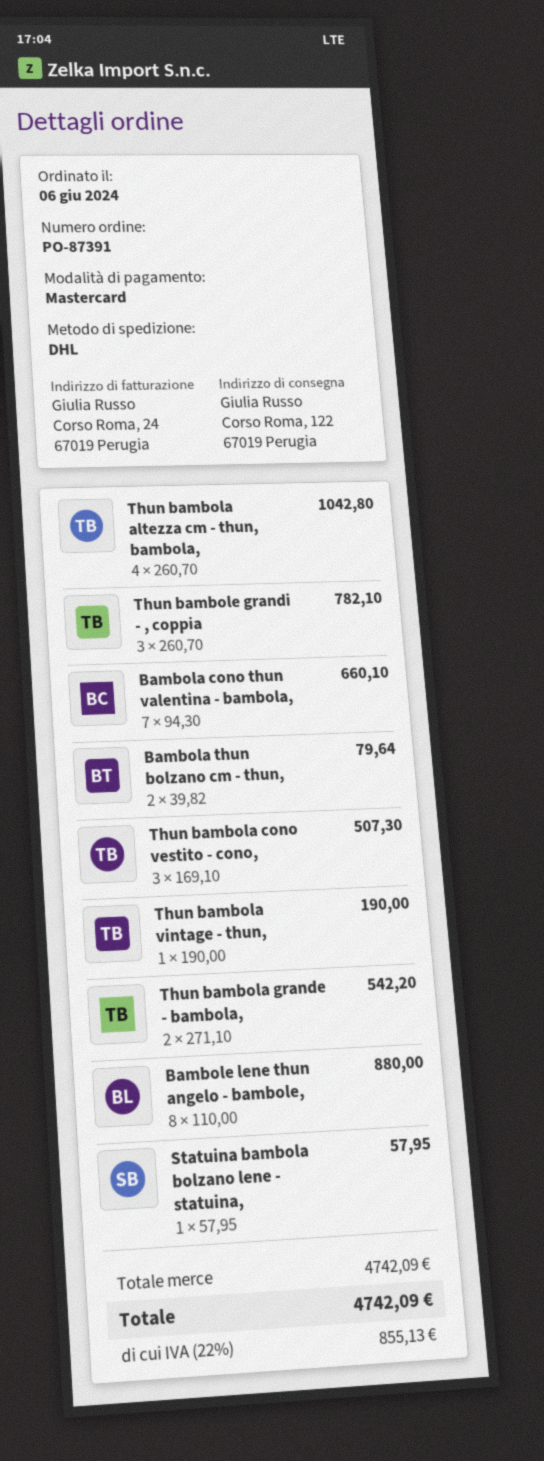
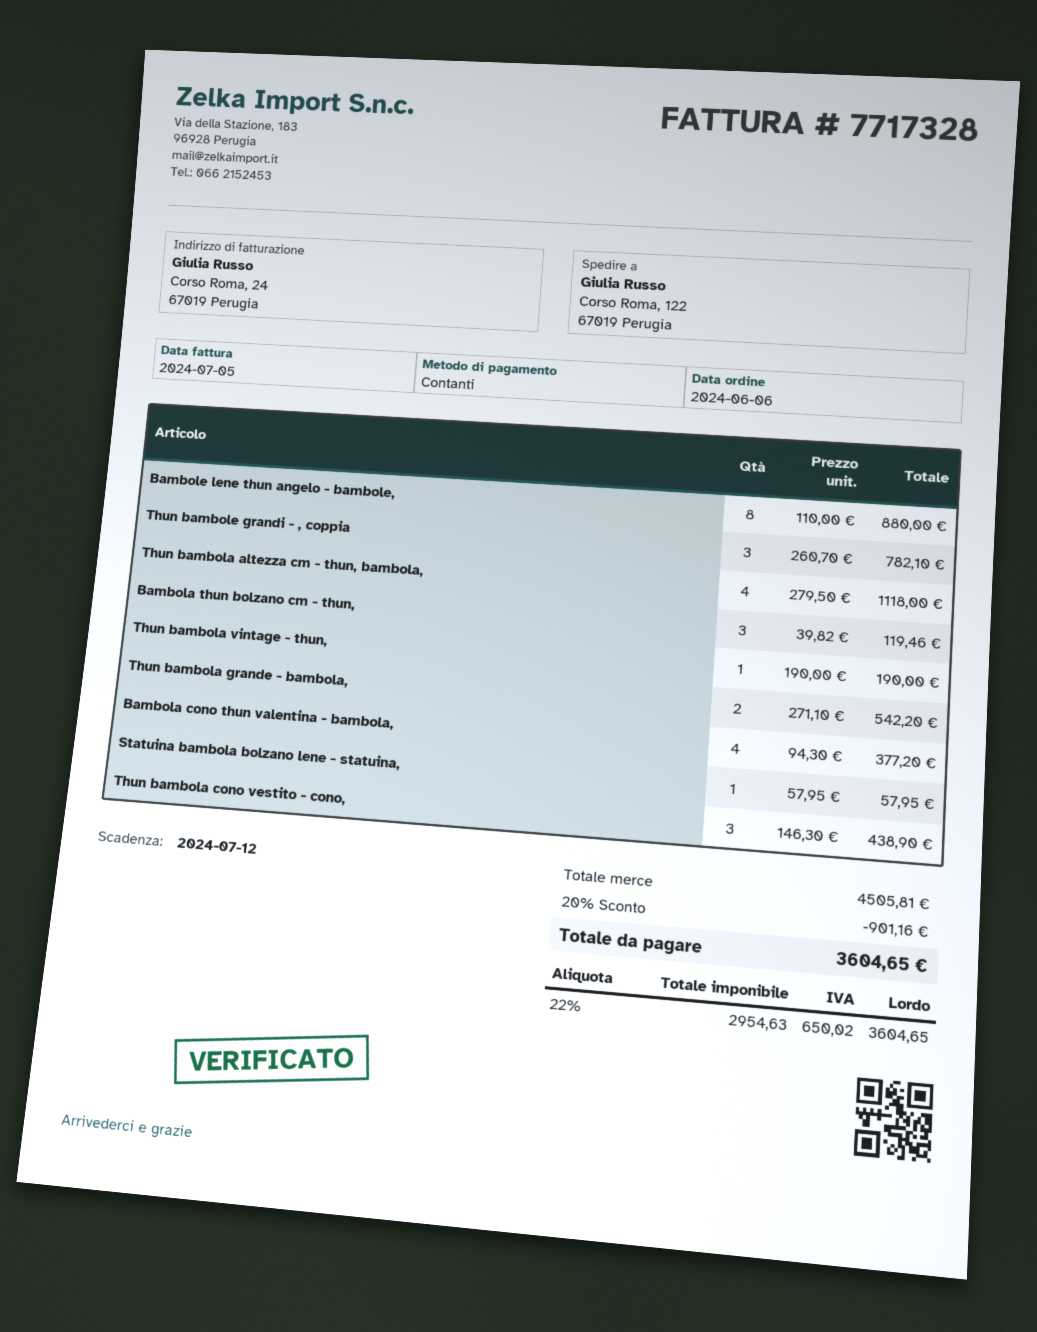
payment method: Mastercard -> cash
Thun bambola altezza cm - thun, bambola,: 4 x 260.70 = 1042.80 -> 4 x 279.50 = 1118.00
Bambola cono thun valentina - bambola,: 7 x 94.30 = 660.10 -> 4 x 94.30 = 377.20
Bambola thun bolzano cm - thun,: 2 x 39.82 = 79.64 -> 3 x 39.82 = 119.46
Thun bambola cono vestito - cono,: 3 x 169.10 = 507.30 -> 3 x 146.30 = 438.90
subtotal: 4742.09 -> 4505.81
discount: none -> 20% = 901.16
tax: 22% = 855.13 -> 22% = 650.02
total: 4742.09 -> 3604.65

